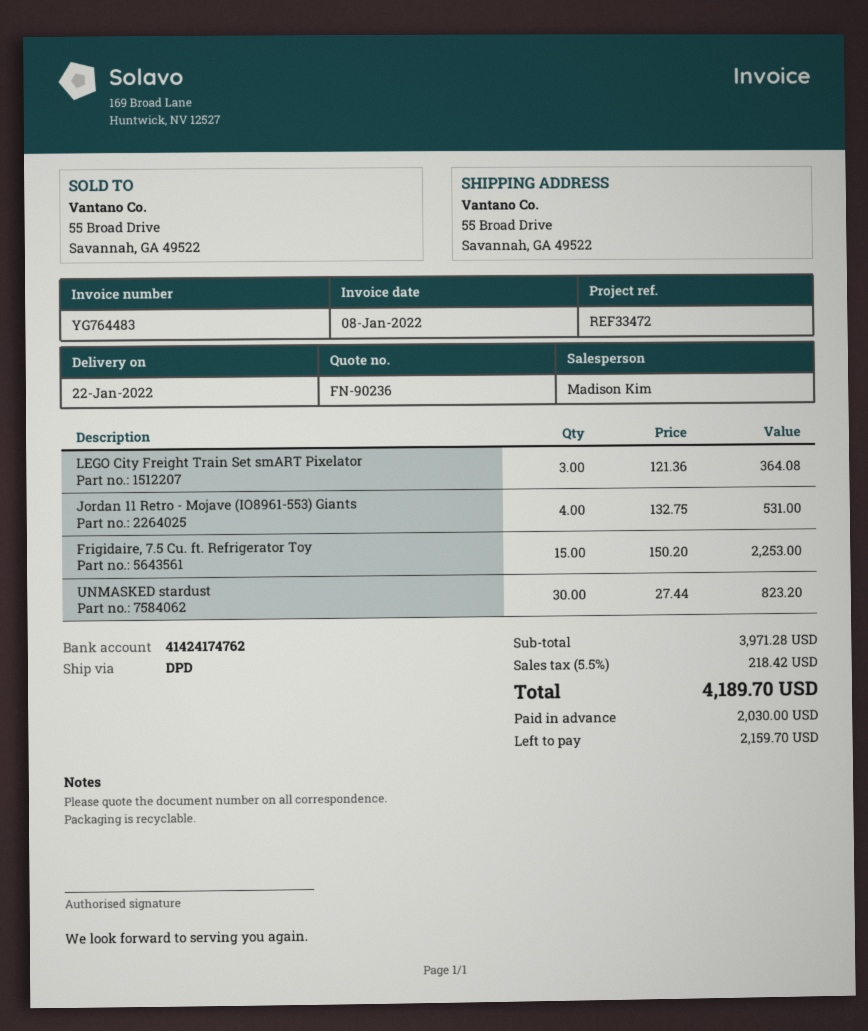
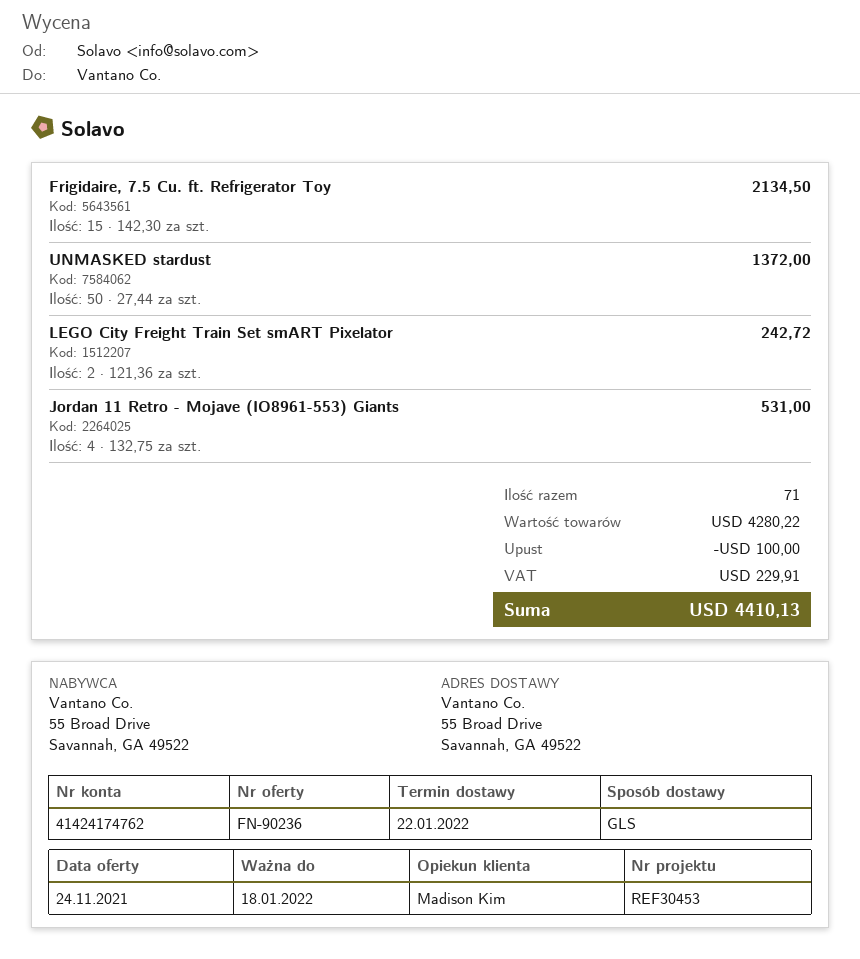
reference: REF33472 -> REF30453
shipping method: DPD -> GLS
LEGO City Freight Train Set smART Pixelator: 3 x 121.36 = 364.08 -> 2 x 121.36 = 242.72
Frigidaire, 7.5 Cu. ft. Refrigerator Toy: 15 x 150.20 = 2253.00 -> 15 x 142.30 = 2134.50
UNMASKED stardust: 30 x 27.44 = 823.20 -> 50 x 27.44 = 1372.00
subtotal: 3971.28 -> 4280.22
discount: none -> 100.00
tax: 218.42 -> 229.91
total: 4189.70 -> 4410.13

